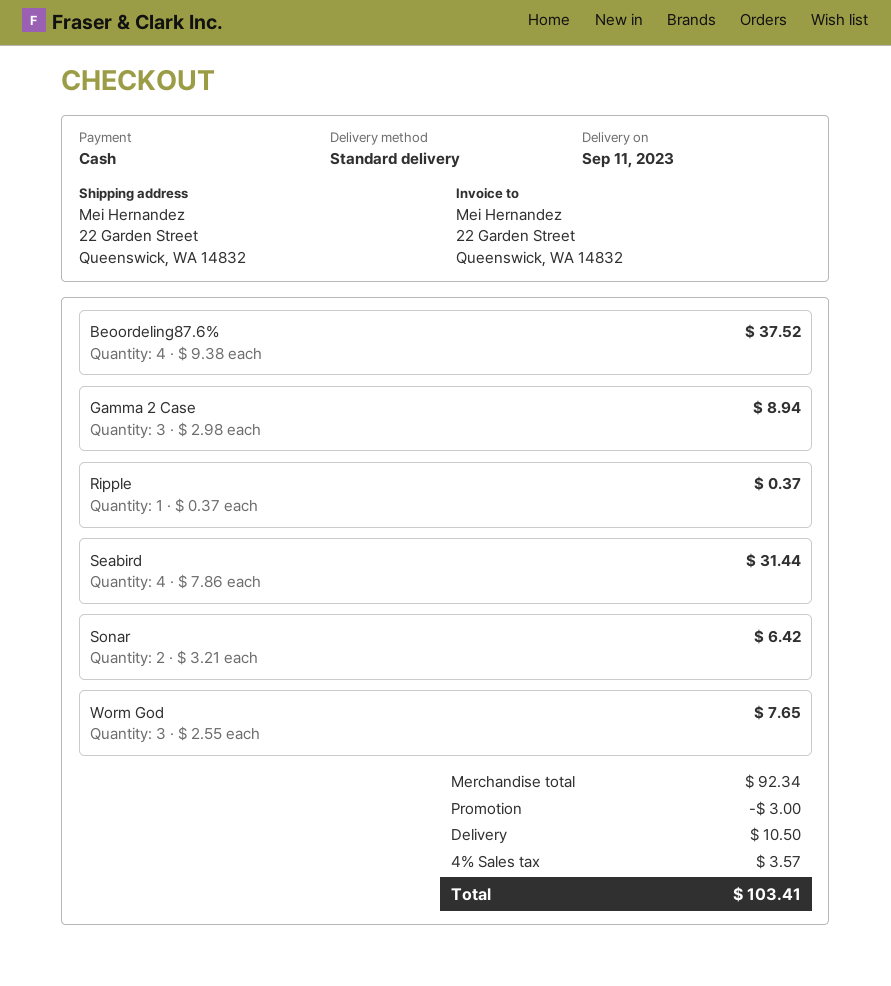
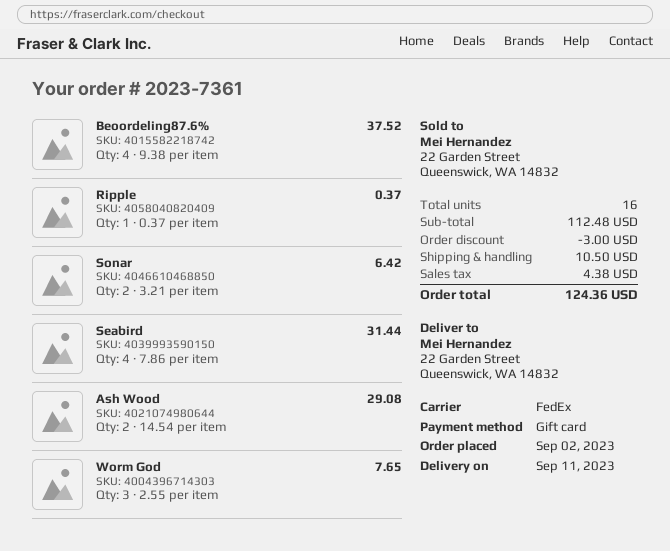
payment method: cash -> gift card
shipping method: standard -> FedEx
Gamma 2 Case: 3 x 2.98 = 8.94 -> none
Ash Wood: none -> 2 x 14.54 = 29.08
subtotal: 92.34 -> 112.48
tax: 3.57 -> 4.38
total: 103.41 -> 124.36

